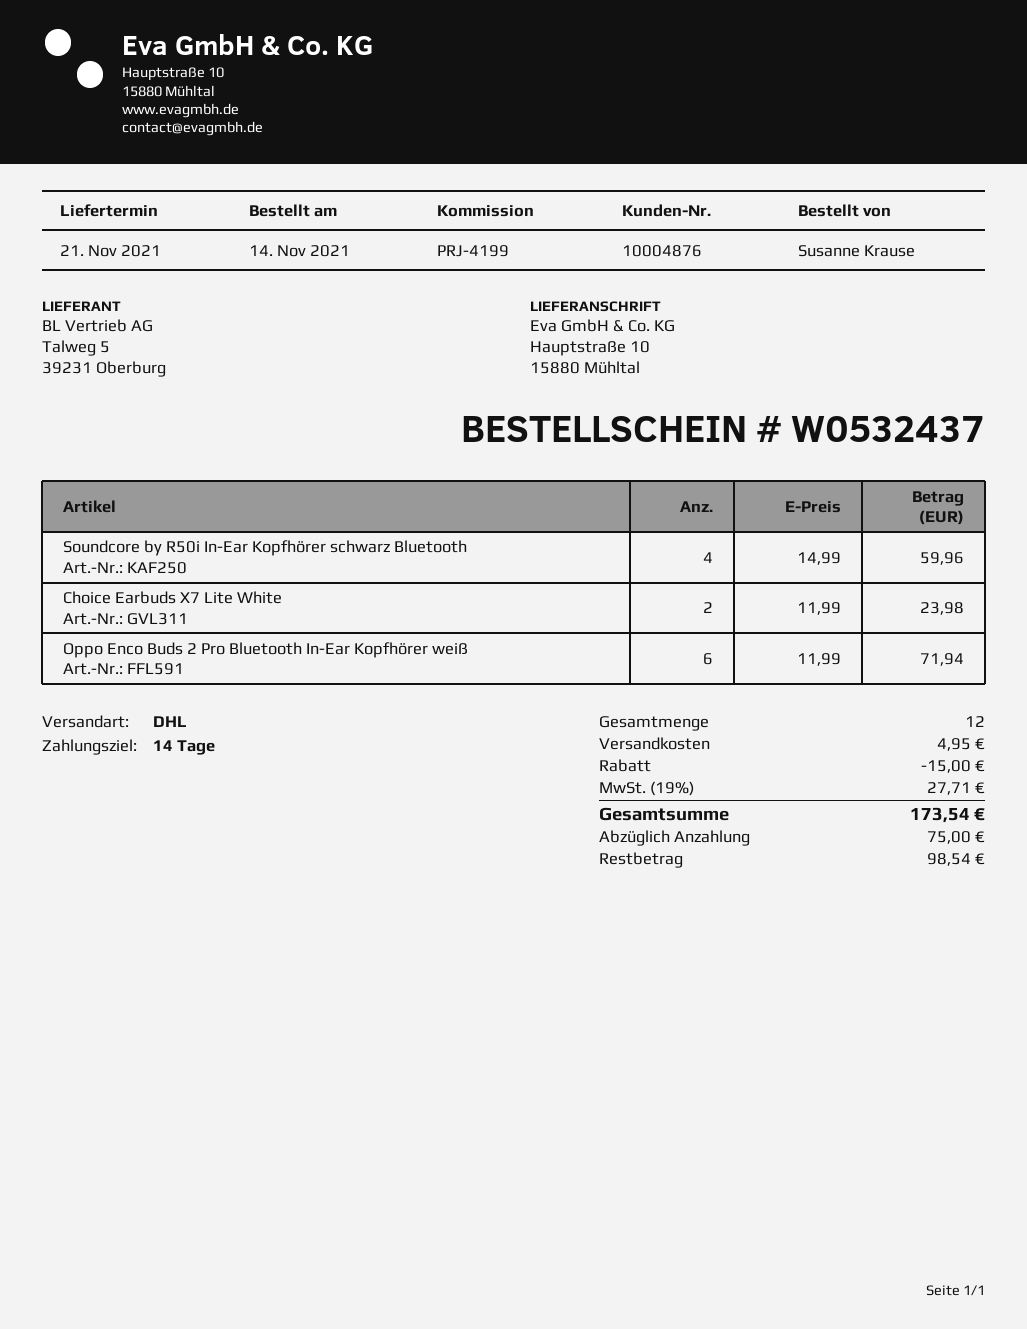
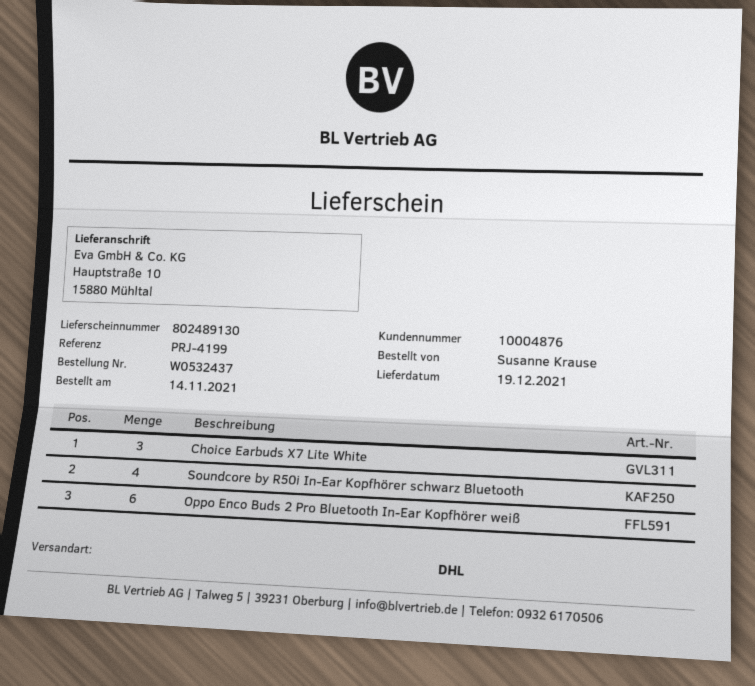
delivery date: 2021-11-21 -> 2021-12-19
Choice Earbuds X7 Lite White: 2 -> 3

